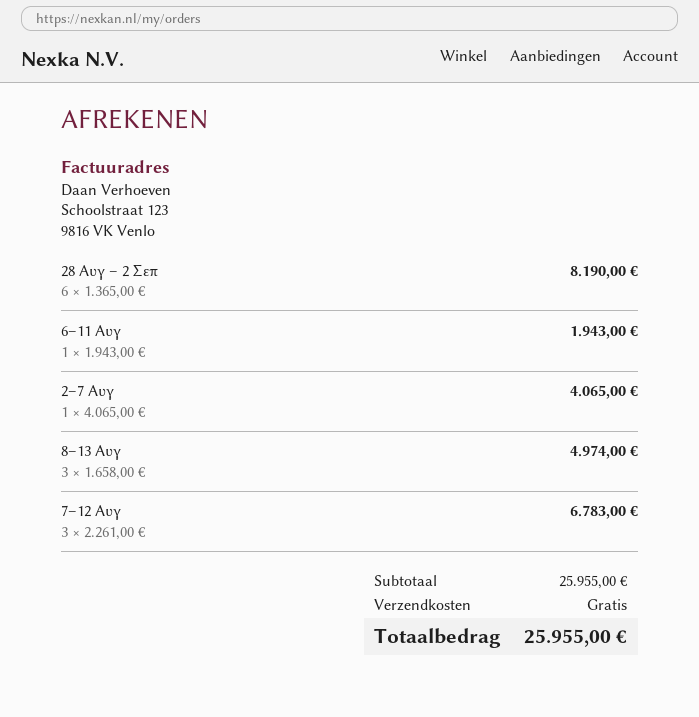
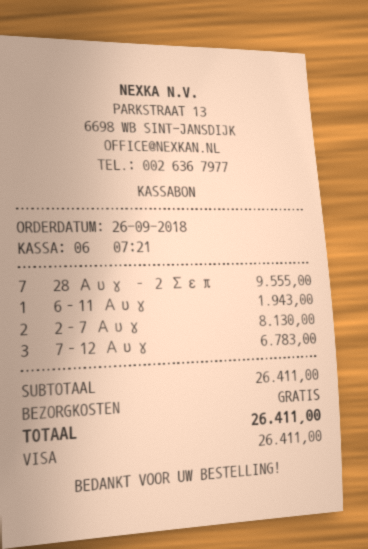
28 Αυγ – 2 Σεπ: 6 for 8190.00 -> 7 for 9555.00
2–7 Αυγ: 1 for 4065.00 -> 2 for 8130.00
8–13 Αυγ: 3 for 4974.00 -> none
subtotal: 25955.00 -> 26411.00
total: 25955.00 -> 26411.00

